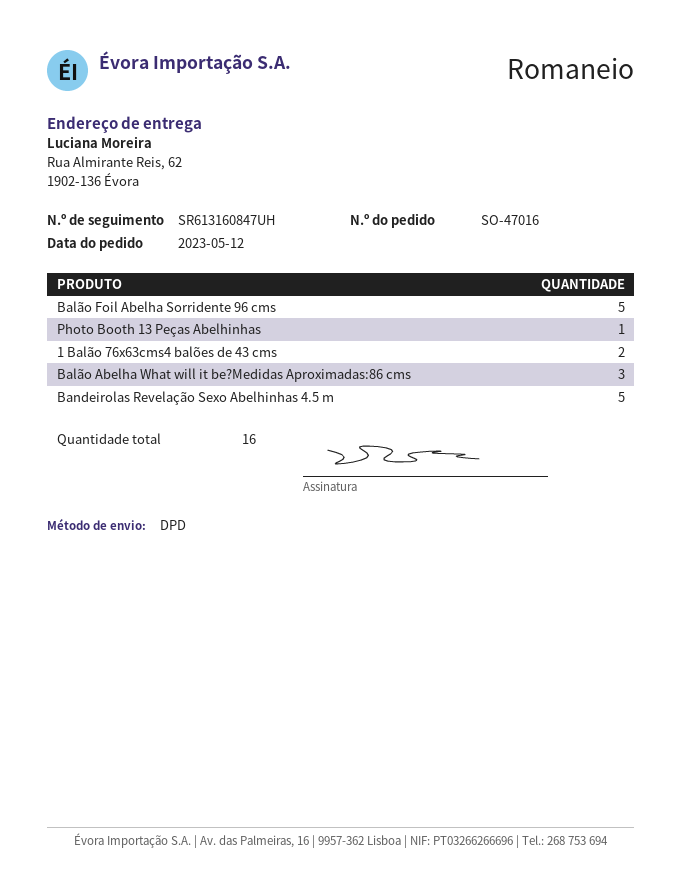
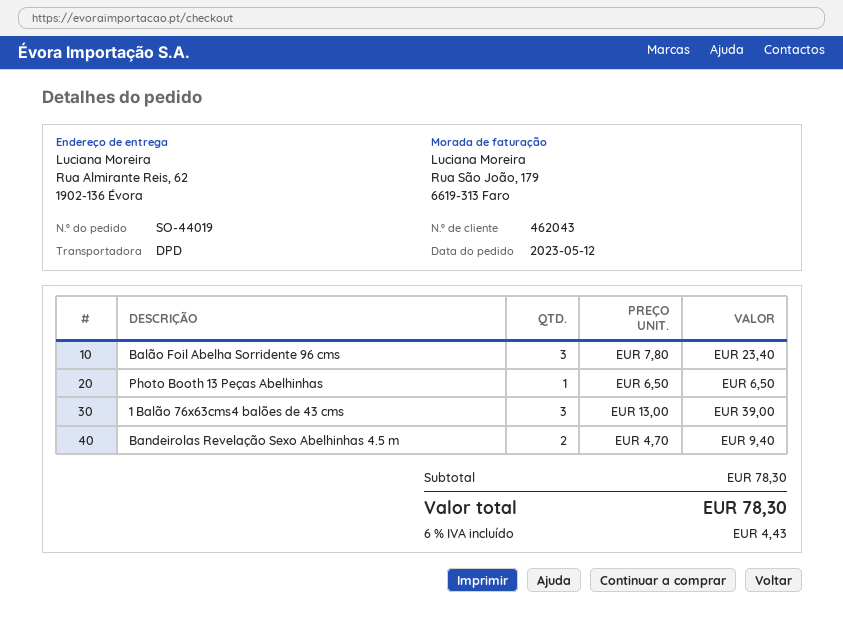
order number: SO-47016 -> SO-44019
Balão Foil Abelha Sorridente 96 cms: 5 -> 3
1 Balão 76x63cms4 balões de 43 cms: 2 -> 3
Balão Abelha What will it be?Medidas Aproximadas:86 cms: 3 -> none
Bandeirolas Revelação Sexo Abelhinhas 4.5 m: 5 -> 2

